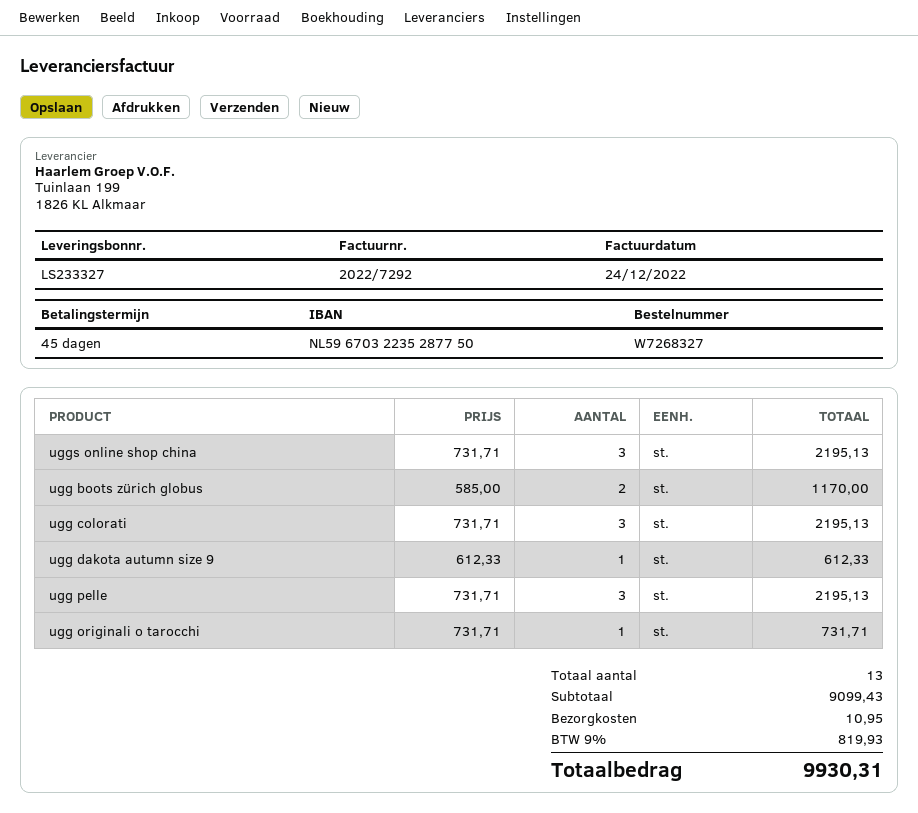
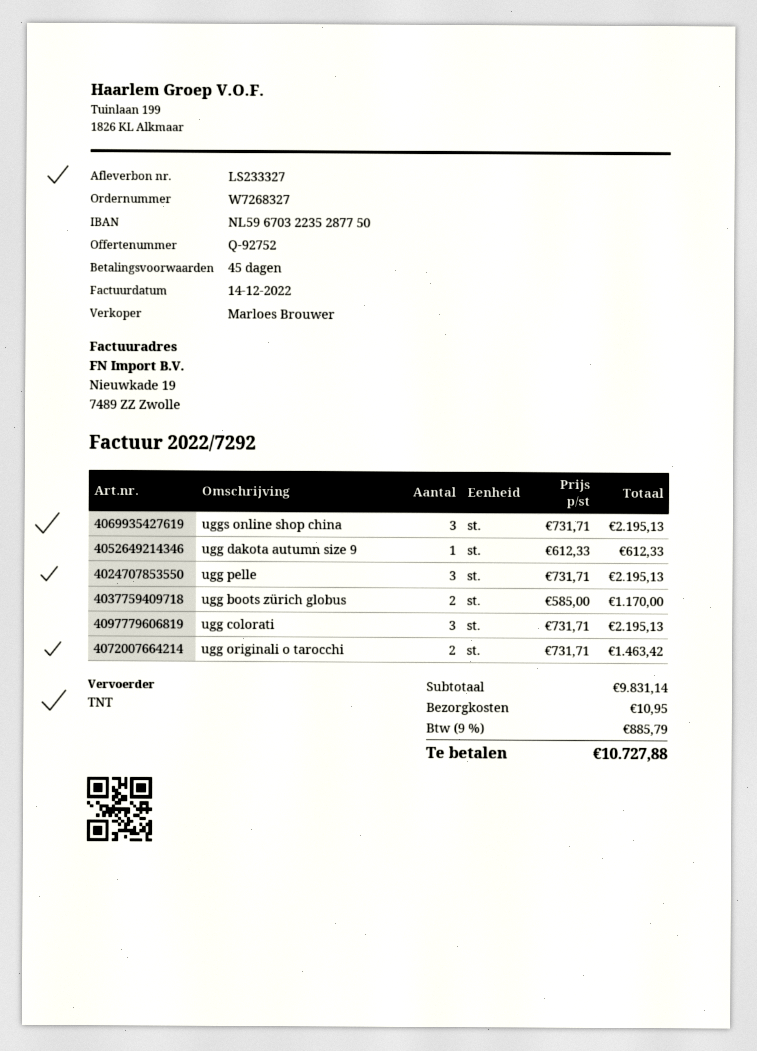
invoice date: 2022-12-24 -> 2022-12-14
ugg originali o tarocchi: 1 x 731.71 = 731.71 -> 2 x 731.71 = 1463.42
subtotal: 9099.43 -> 9831.14
tax: 9% = 819.93 -> 9% = 885.79
total: 9930.31 -> 10727.88

